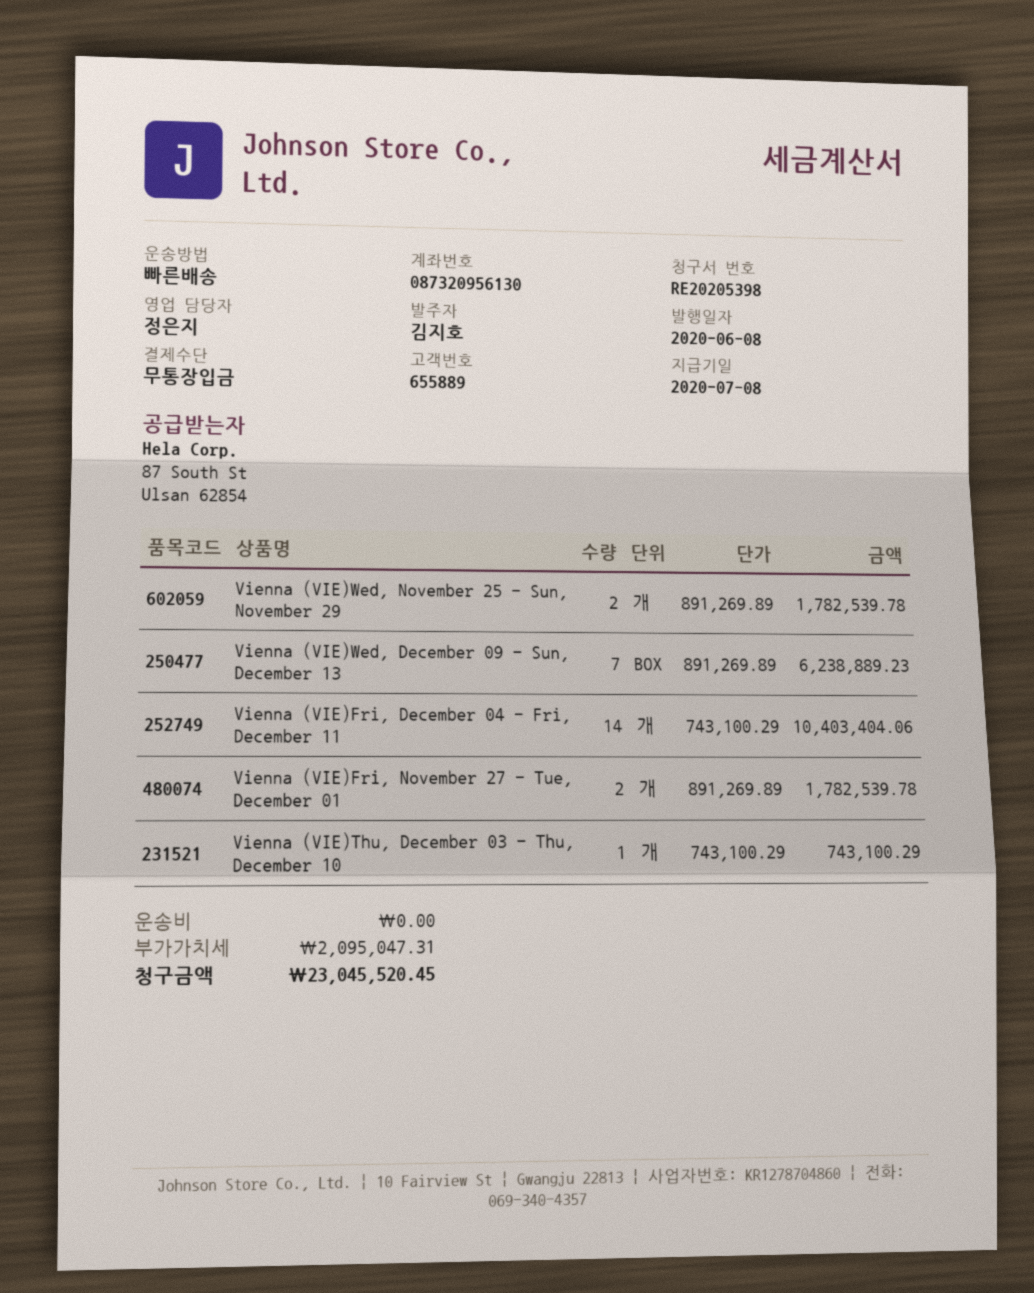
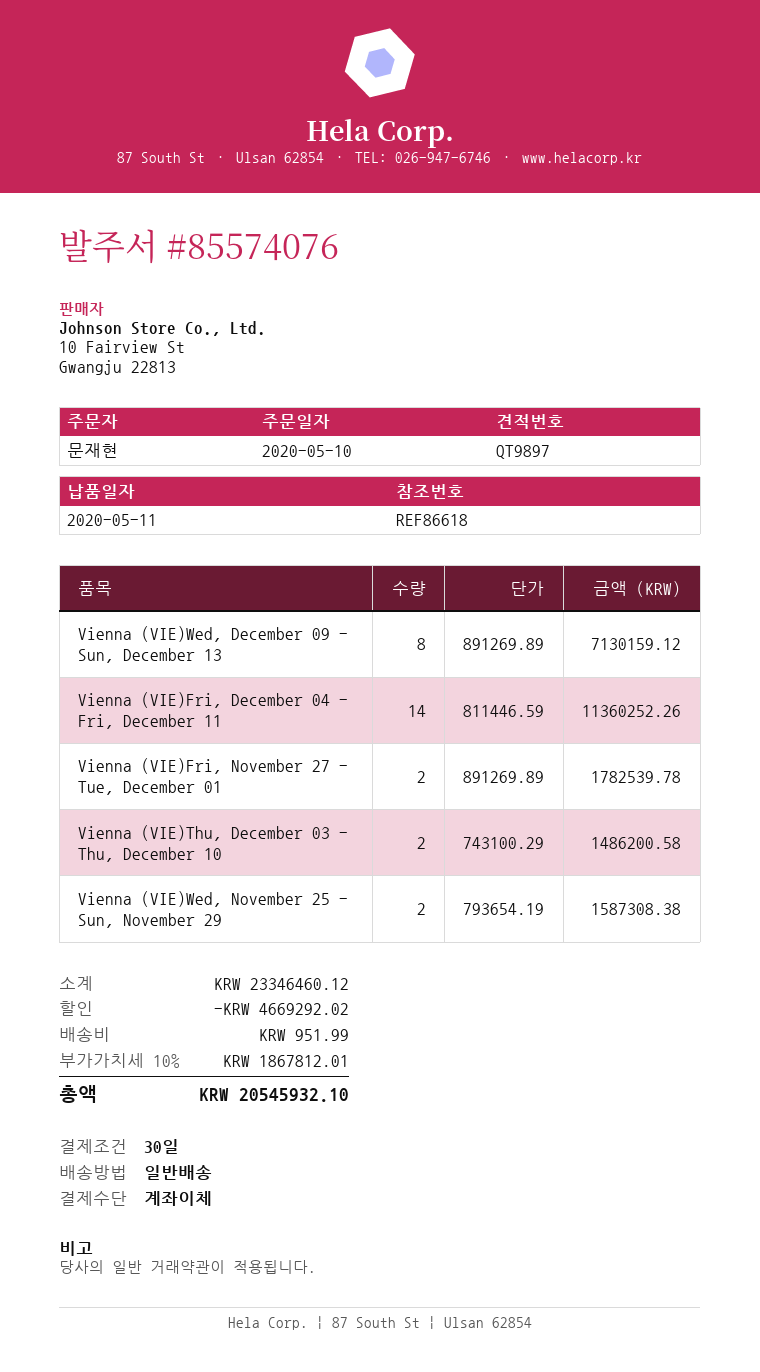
ordered by: 김지호 -> 문재현
shipping method: express -> standard
Vienna (VIE)Wed, November 25 - Sun, November 29: 2 x 891269.89 = 1782539.78 -> 2 x 793654.19 = 1587308.38
Vienna (VIE)Wed, December 09 - Sun, December 13: 7 x 891269.89 = 6238889.23 -> 8 x 891269.89 = 7130159.12
Vienna (VIE)Fri, December 04 - Fri, December 11: 14 x 743100.29 = 10403404.06 -> 14 x 811446.59 = 11360252.26
Vienna (VIE)Thu, December 03 - Thu, December 10: 1 x 743100.29 = 743100.29 -> 2 x 743100.29 = 1486200.58
discount: none -> 4669292.02
shipping: 0.00 -> 951.99
tax: 2095047.31 -> 1867812.01
total: 23045520.45 -> 20545932.10

